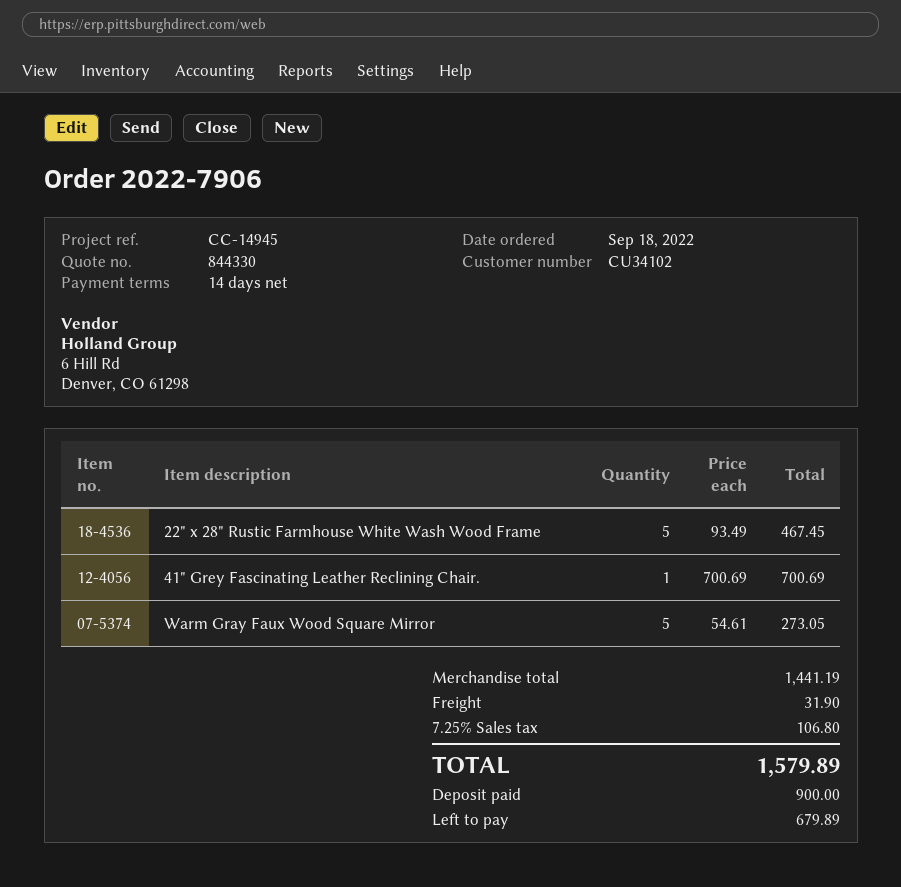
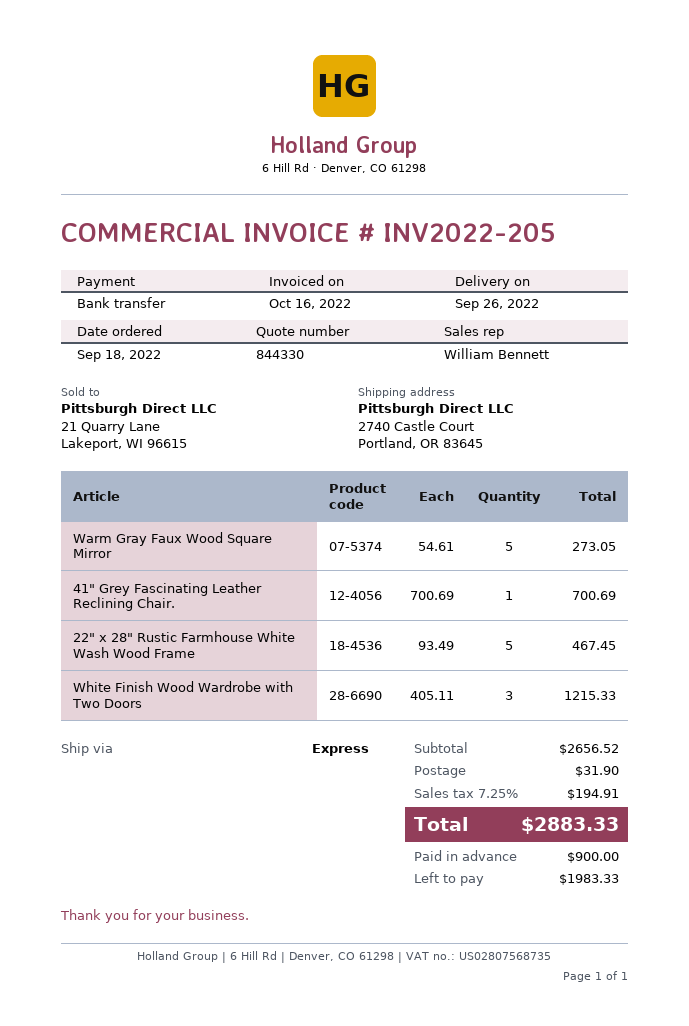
White Finish Wood Wardrobe with Two Doors: none -> 3 x 405.11 = 1215.33
subtotal: 1441.19 -> 2656.52
tax: 7.25% = 106.80 -> 7.25% = 194.91
total: 1579.89 -> 2883.33
balance: 679.89 -> 1983.33

